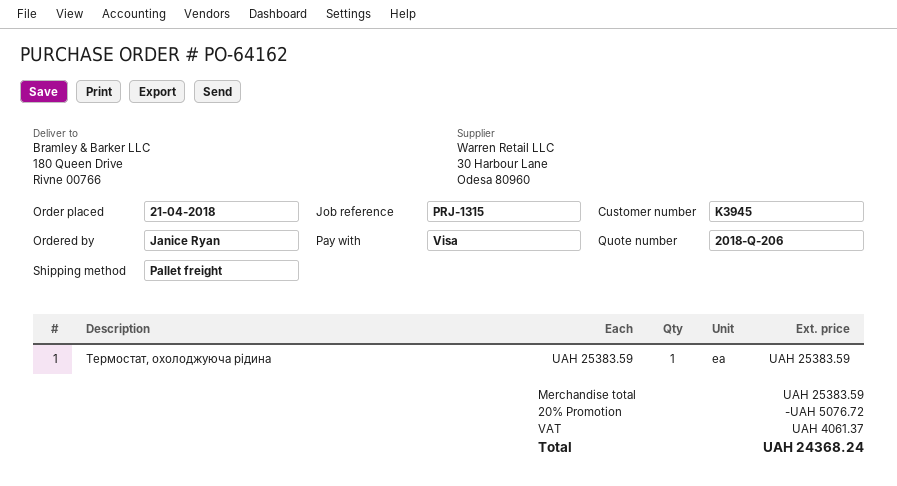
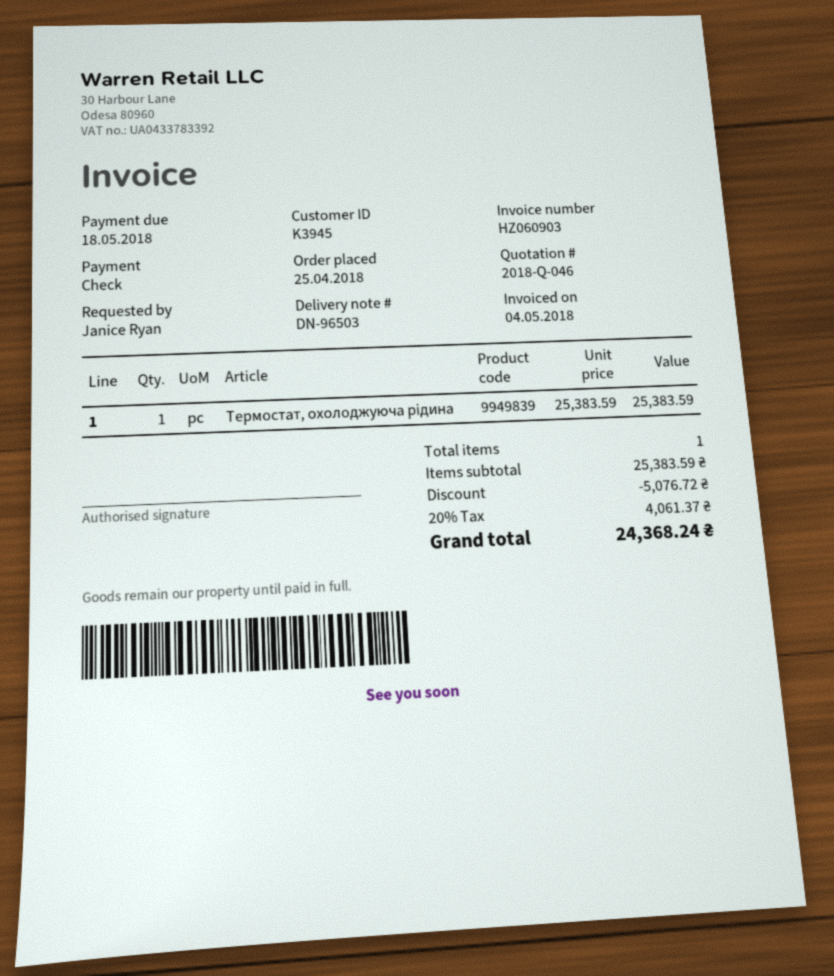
quote number: 2018-Q-206 -> 2018-Q-046
order date: 2018-04-21 -> 2018-04-25
payment method: Visa -> cheque

